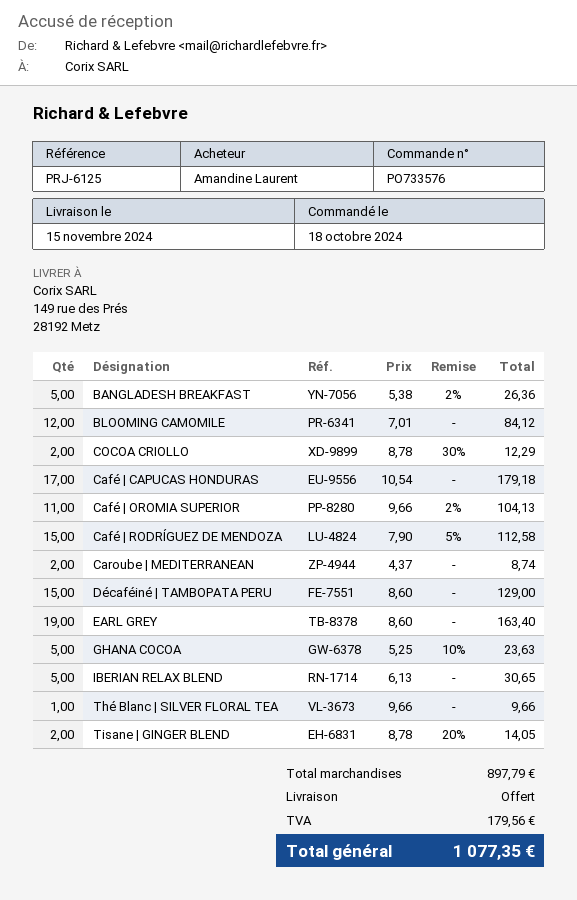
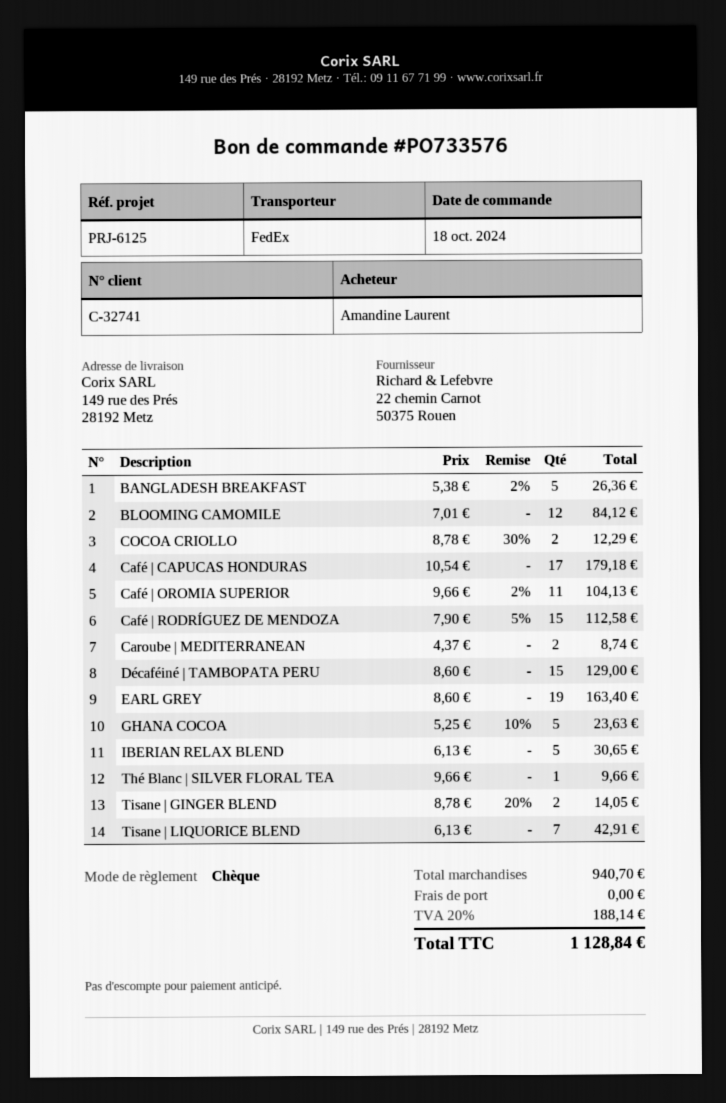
Tisane | LIQUORICE BLEND: none -> 7 x 6.13 = 42.91
subtotal: 897.79 -> 940.70
tax: 179.56 -> 188.14
total: 1077.35 -> 1128.84

